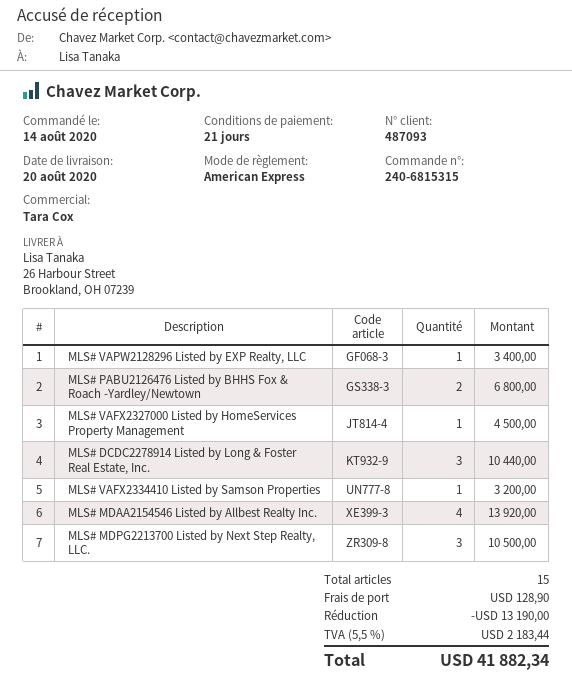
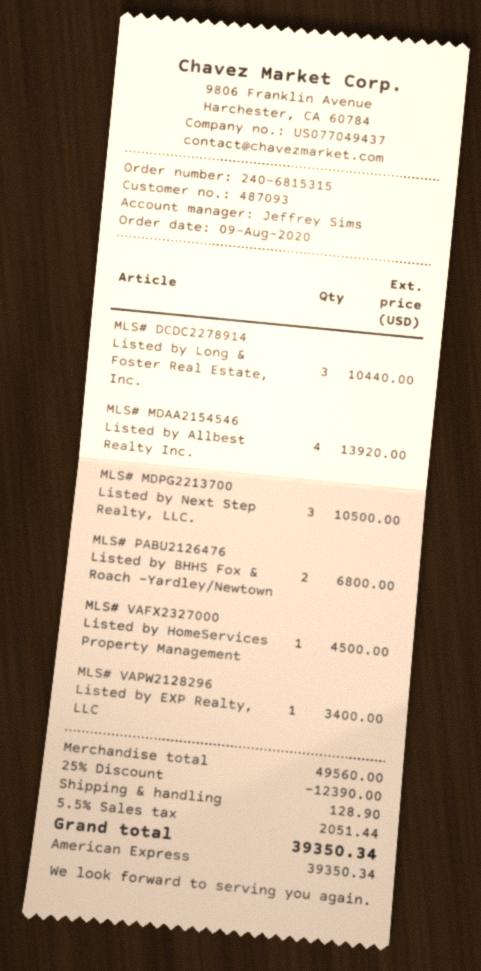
order date: 2020-08-14 -> 2020-08-09
sales rep: Tara Cox -> Jeffrey Sims
MLS# VAFX2334410 Listed by Samson Properties: 1 for 3200.00 -> none
discount: 13190.00 -> 12390.00
tax: 5.5% = 2183.44 -> 5.5% = 2051.44
total: 41882.34 -> 39350.34

